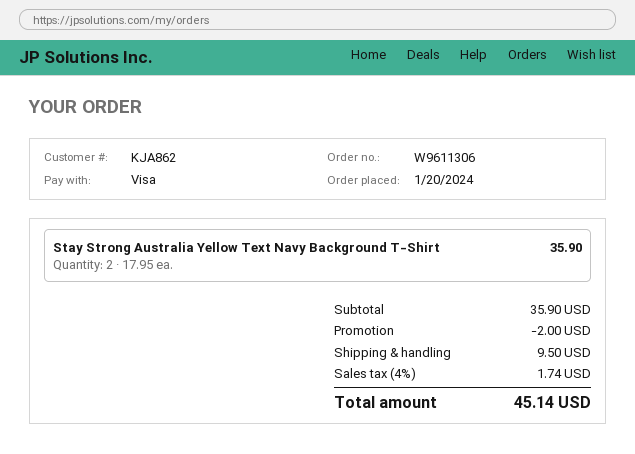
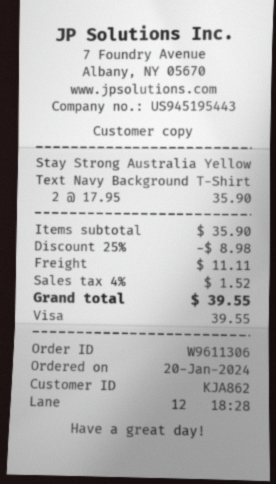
discount: 2.00 -> 8.98
shipping: 9.50 -> 11.11
tax: 4% = 1.74 -> 4% = 1.52
total: 45.14 -> 39.55

